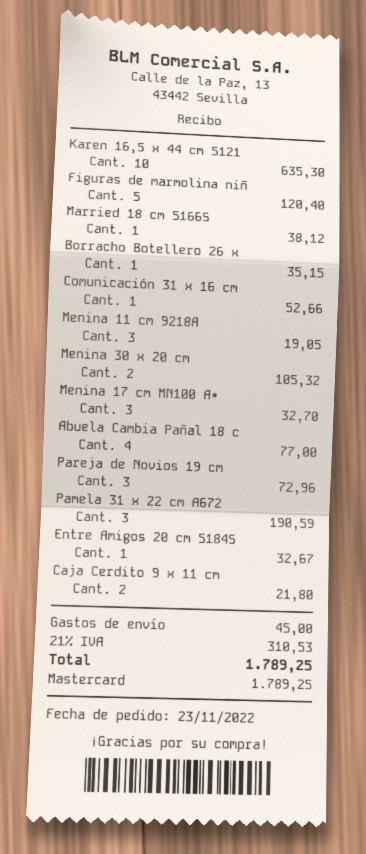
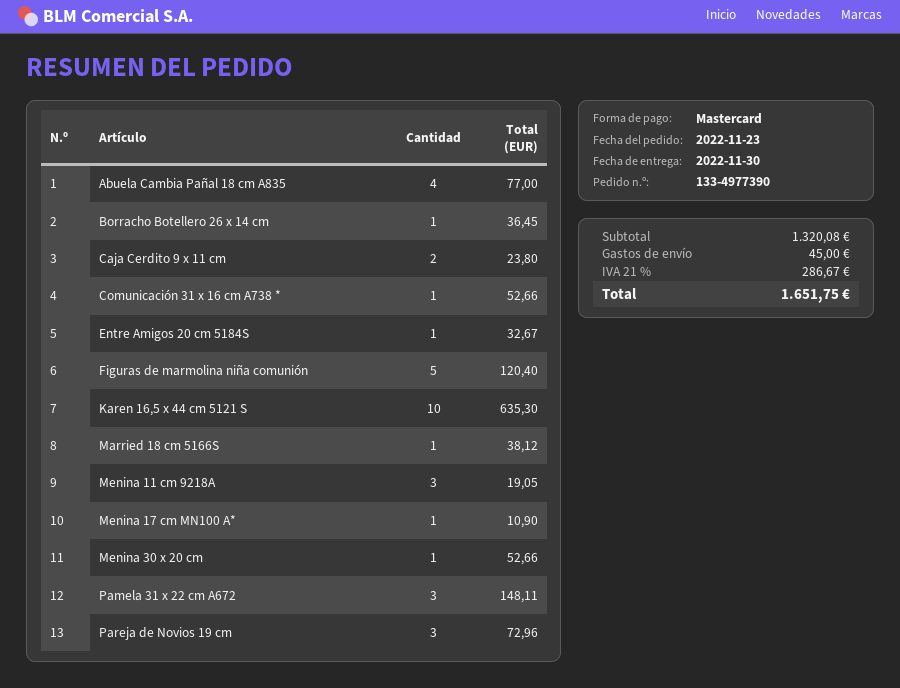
Borracho Botellero 26 x: 1 for 35.15 -> 1 for 36.45
Menina 30 x 20 cm: 2 for 105.32 -> 1 for 52.66
Menina 17 cm MN100 A*: 3 for 32.70 -> 1 for 10.90
Pamela 31 x 22 cm A672: 3 for 190.59 -> 3 for 148.11
Caja Cerdito 9 x 11 cm: 2 for 21.80 -> 2 for 23.80
tax: 21% = 310.53 -> 21% = 286.67
total: 1789.25 -> 1651.75

